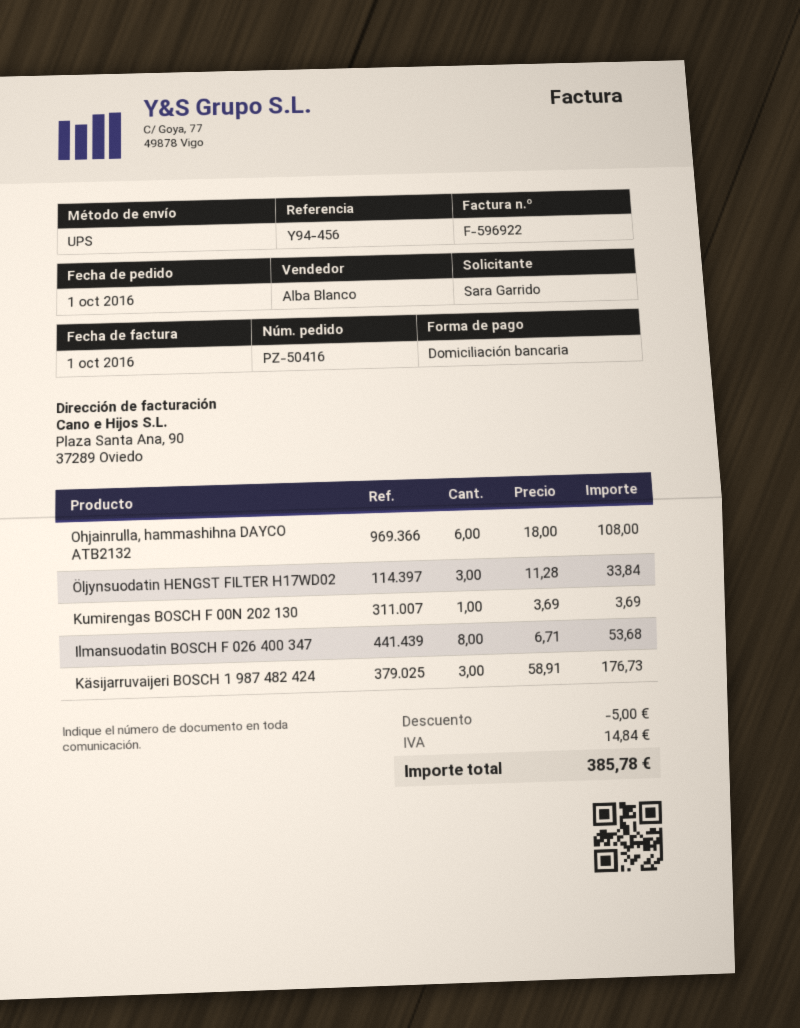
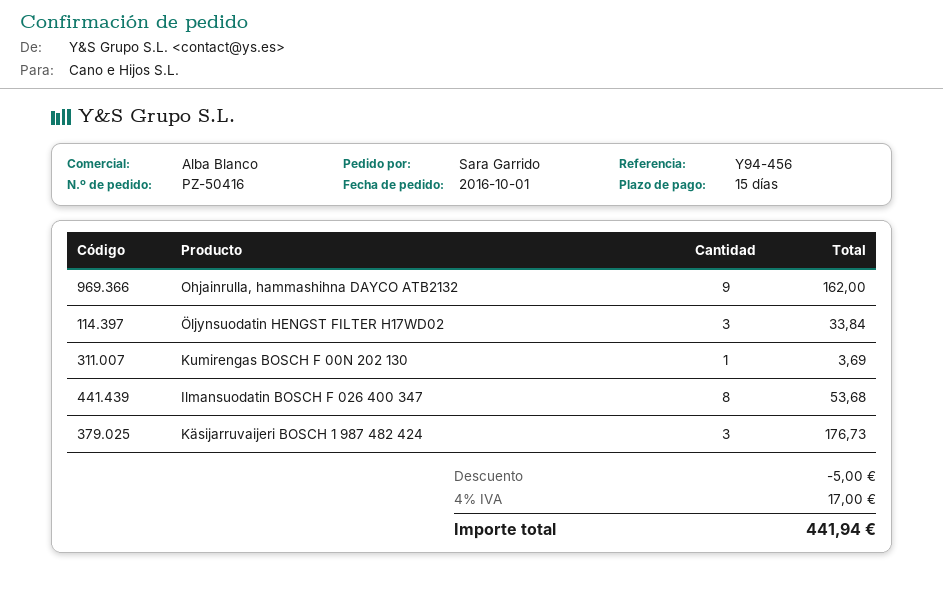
Ohjainrulla, hammashihna DAYCO ATB2132: 6 for 108.00 -> 9 for 162.00
tax: 14.84 -> 17.00
total: 385.78 -> 441.94

